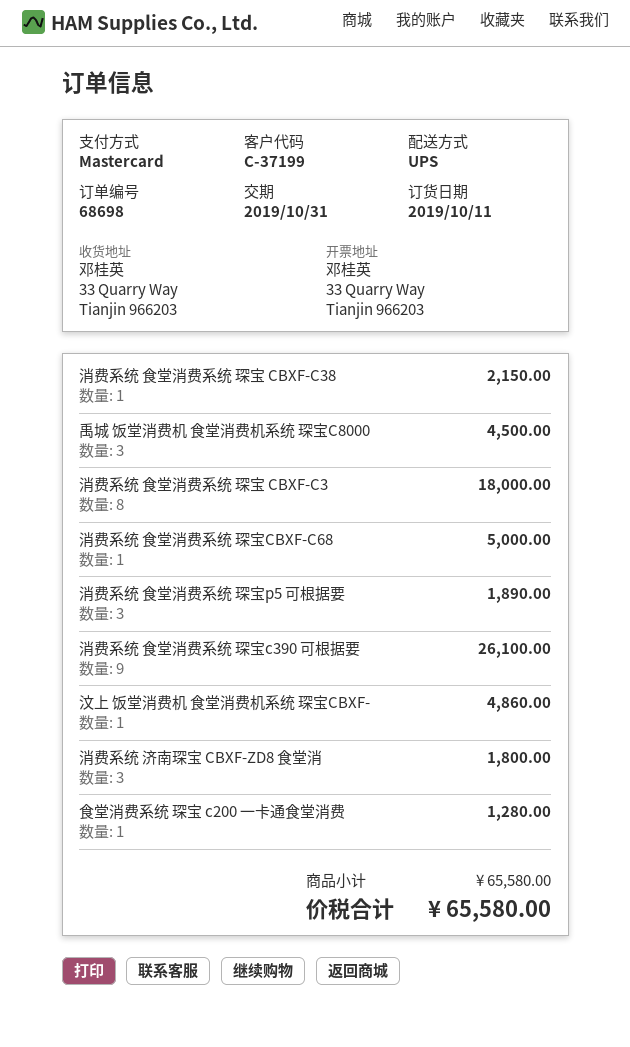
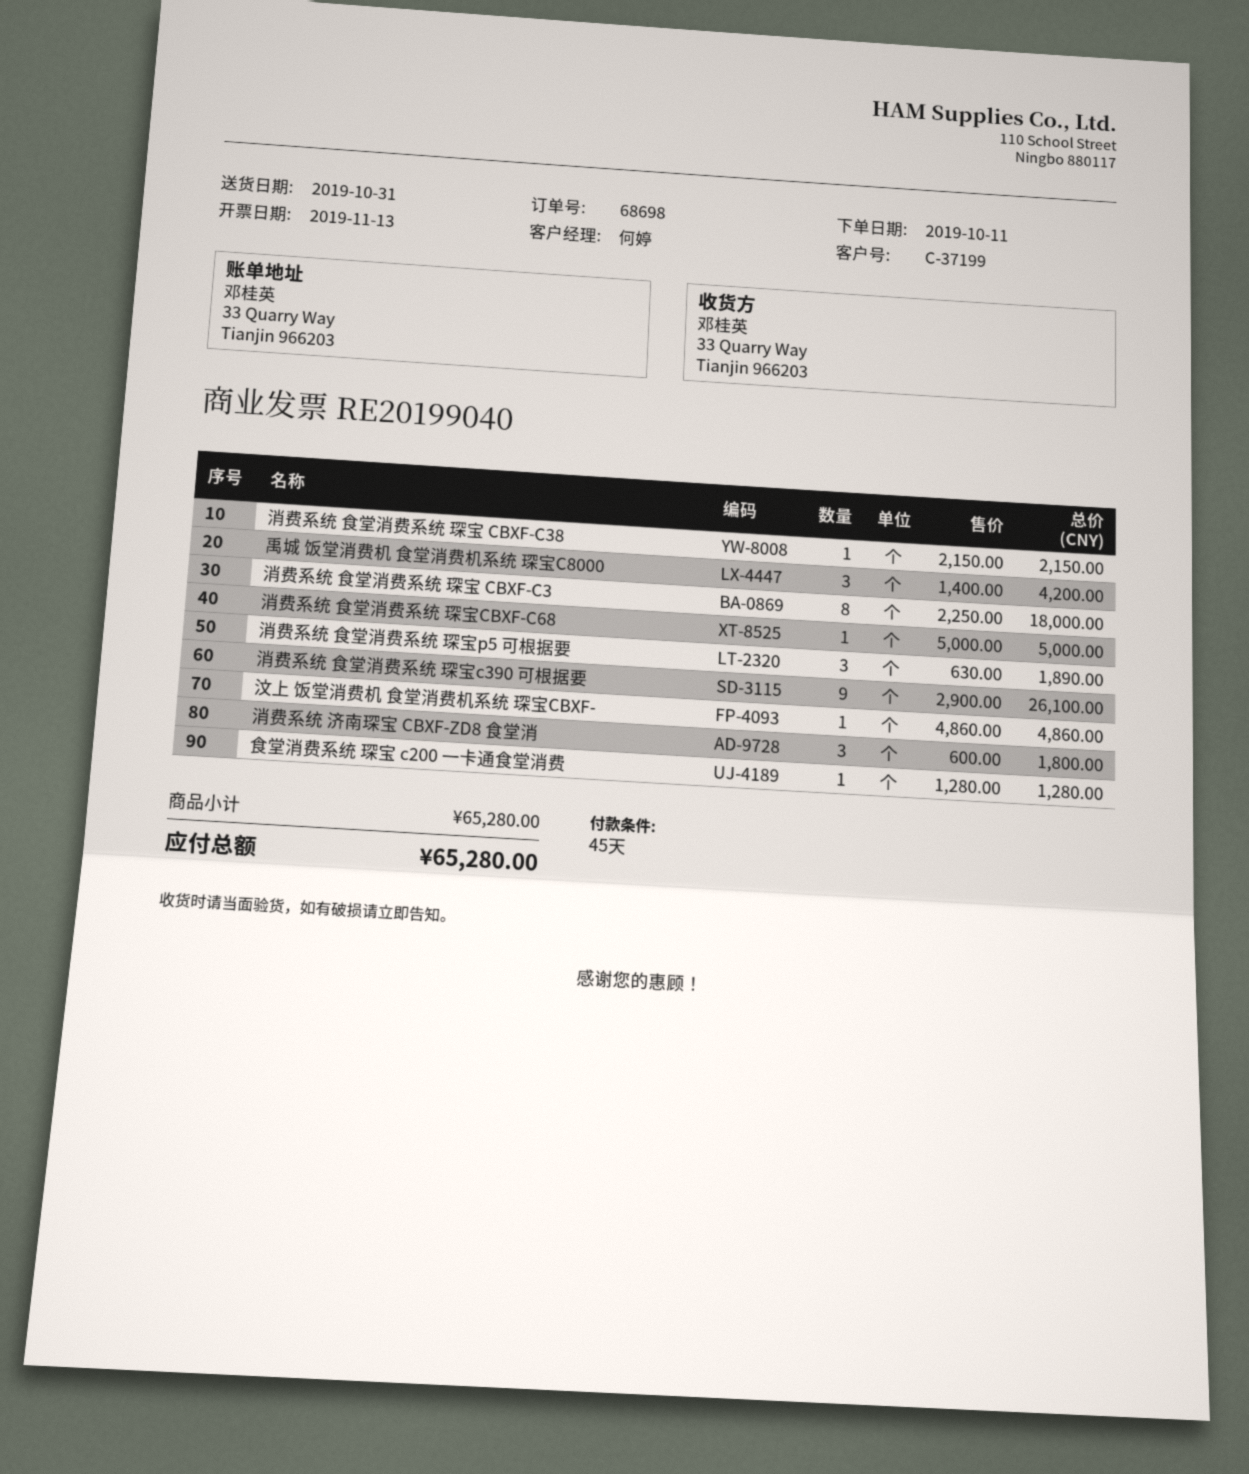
禹城 饭堂消费机 食堂消费机系统 琛宝C8000: 3 for 4500.00 -> 3 for 4200.00
subtotal: 65580.00 -> 65280.00
total: 65580.00 -> 65280.00

